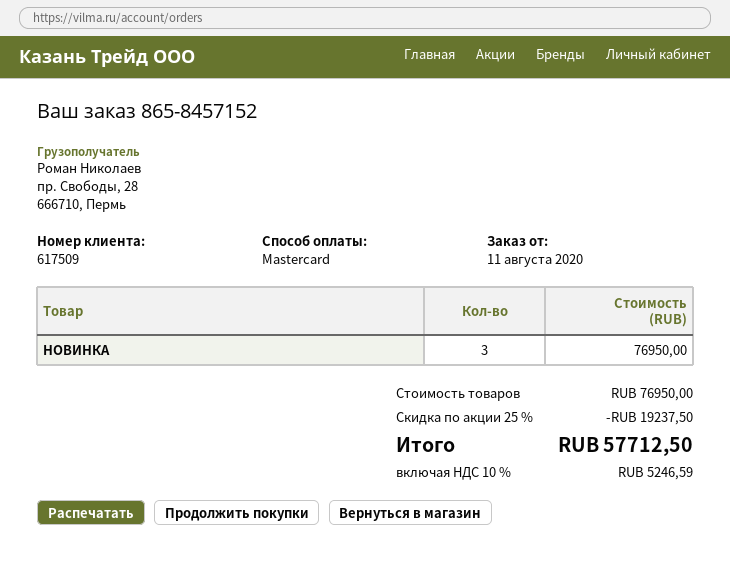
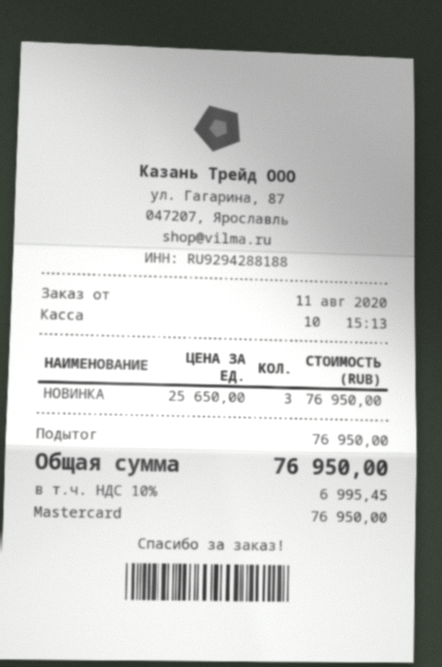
discount: 25% = 19237.50 -> none
tax: 10% = 5246.59 -> 10% = 6995.45
total: 57712.50 -> 76950.00

